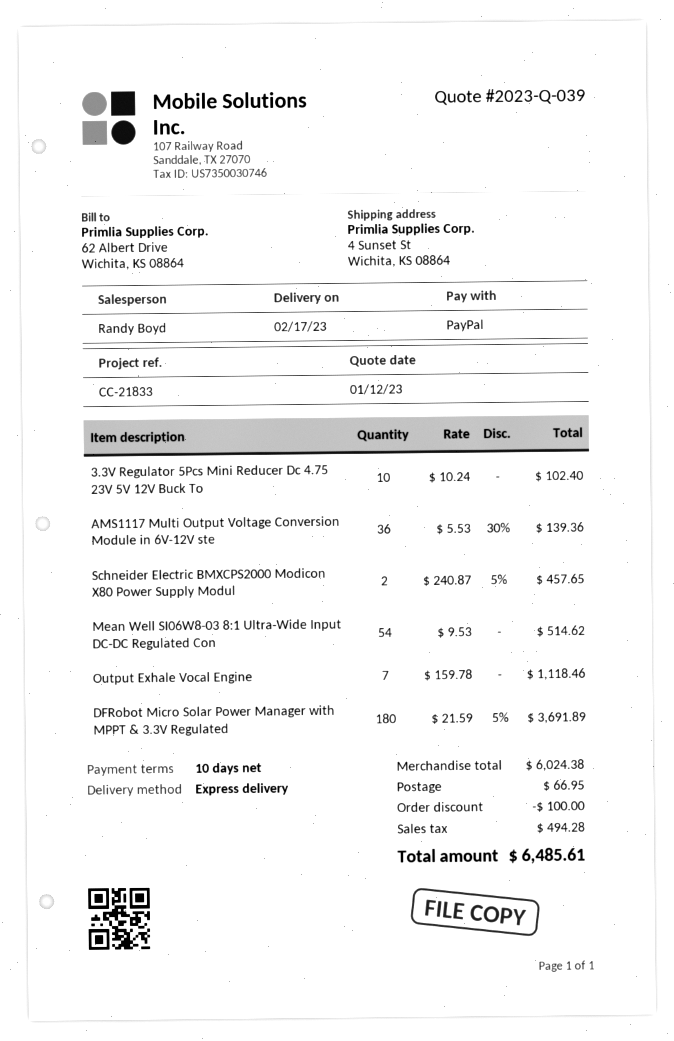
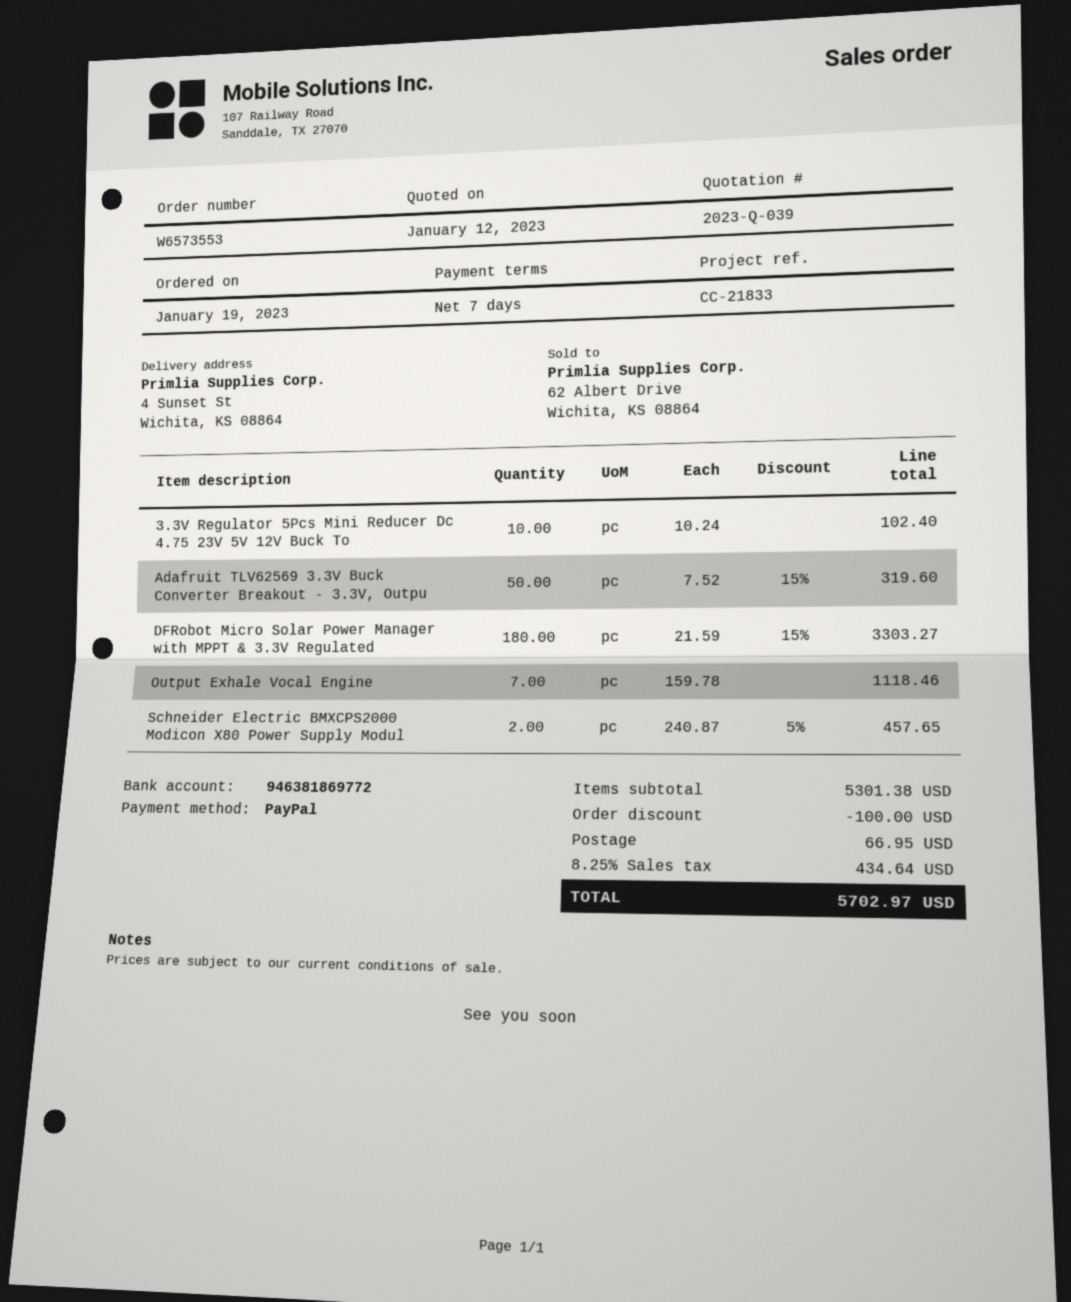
payment terms: 10 days -> 7 days
AMS1117 Multi Output Voltage Conversion Module in 6V-12V ste: 36 x 5.53 - 30% = 139.36 -> none
Mean Well SI06W8-03 8:1 Ultra-Wide Input DC-DC Regulated Con: 54 x 9.53 = 514.62 -> none
DFRobot Micro Solar Power Manager with MPPT & 3.3V Regulated: 180 x 21.59 - 5% = 3691.89 -> 180 x 21.59 - 15% = 3303.27
Adafruit TLV62569 3.3V Buck Converter Breakout - 3.3V, Outpu: none -> 50 x 7.52 - 15% = 319.60
subtotal: 6024.38 -> 5301.38
tax: 494.28 -> 434.64
total: 6485.61 -> 5702.97

